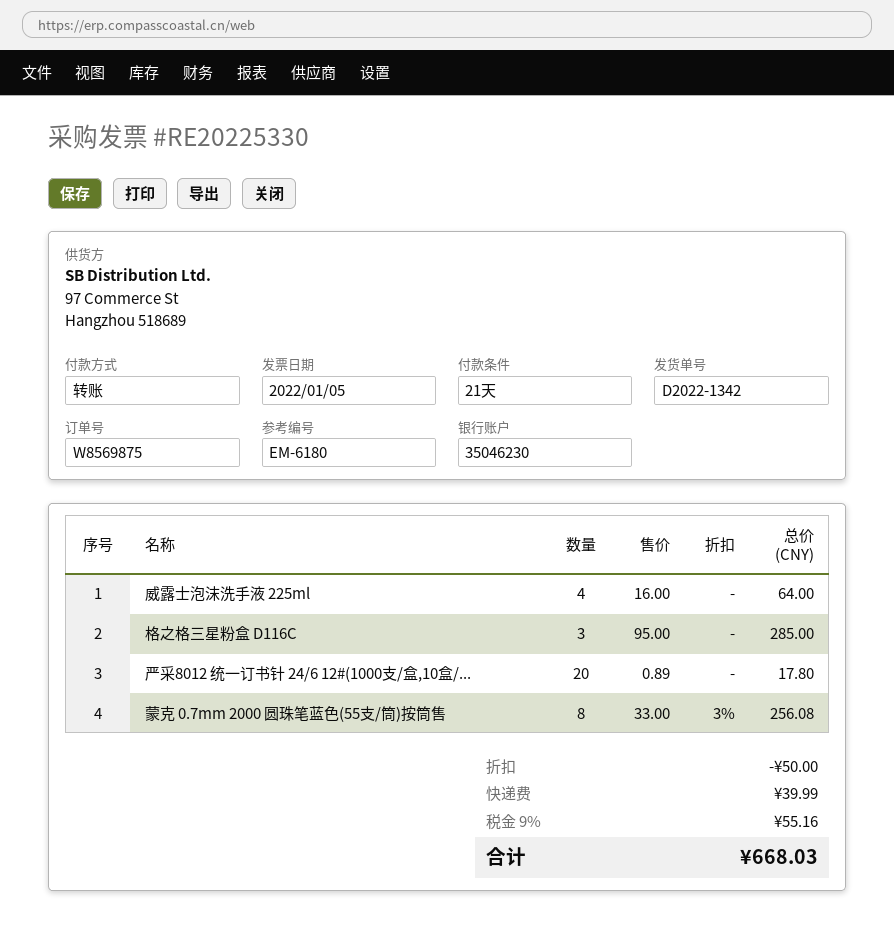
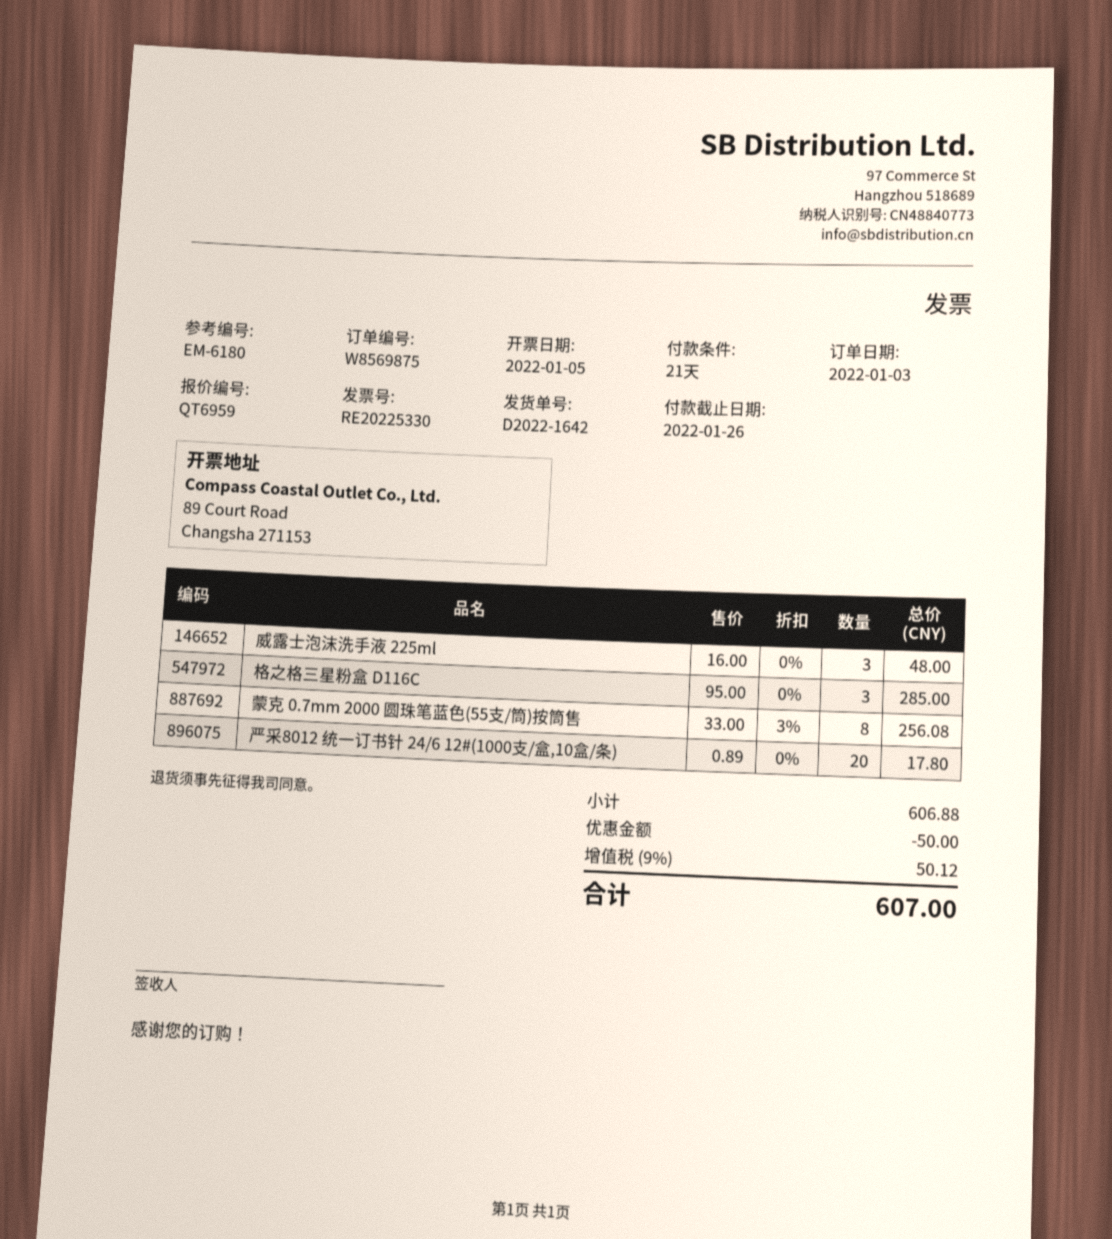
delivery note number: D2022-1342 -> D2022-1642
威露士泡沫洗手液 225ml: 4 x 16.00 = 64.00 -> 3 x 16.00 = 48.00
shipping: 39.99 -> none
tax: 9% = 55.16 -> 9% = 50.12
total: 668.03 -> 607.00

